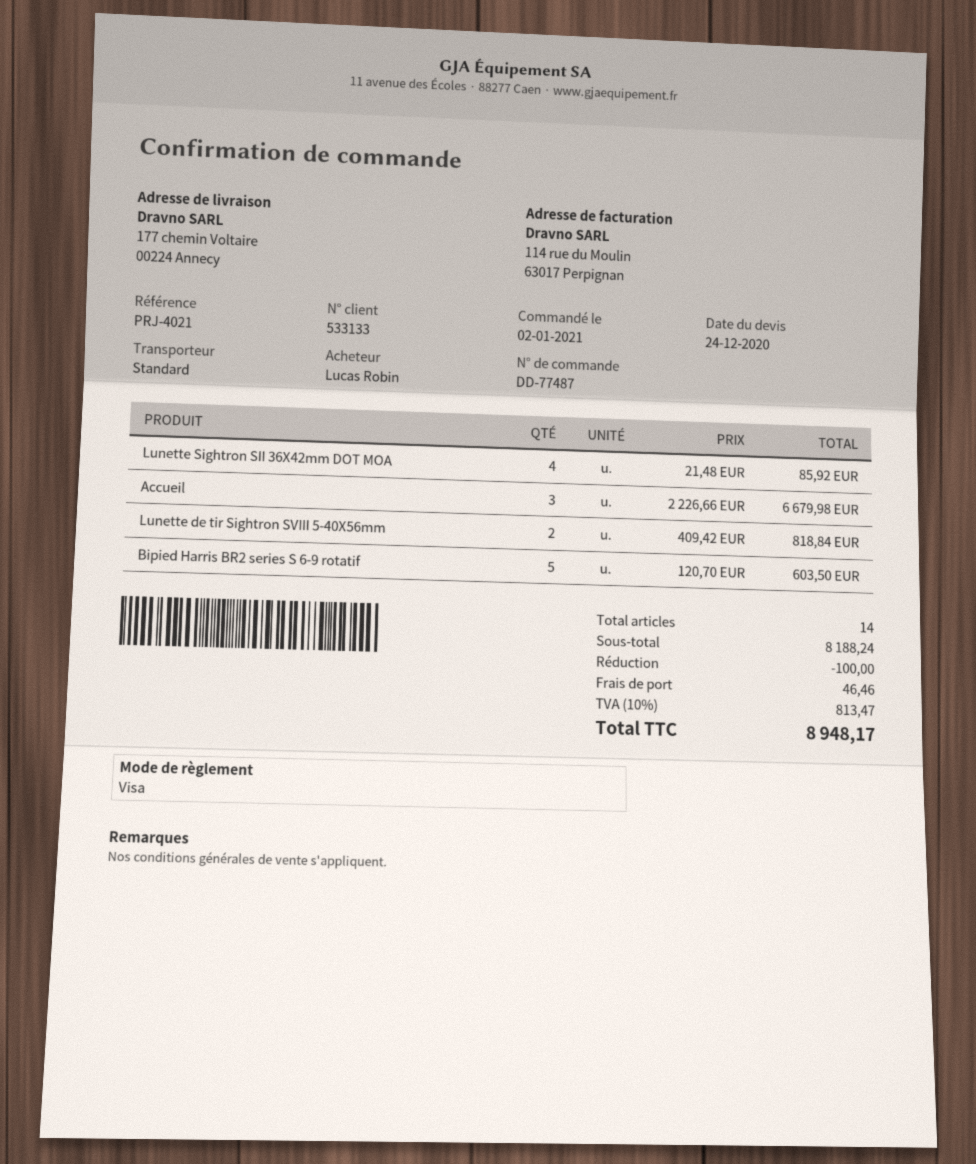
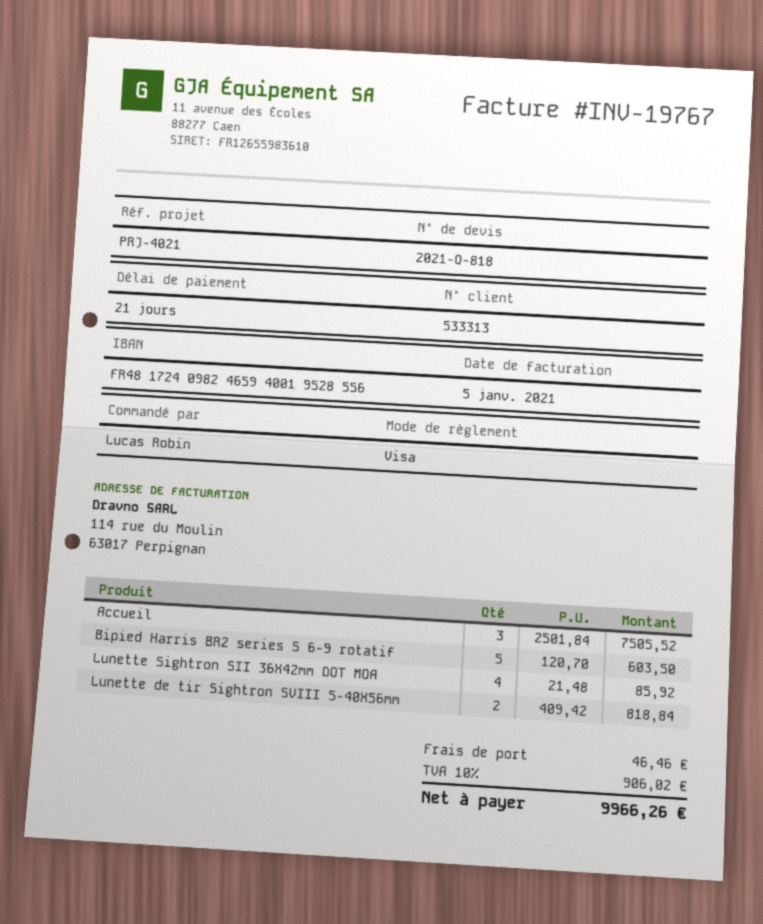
customer number: 533133 -> 533313
Accueil: 3 x 2226.66 = 6679.98 -> 3 x 2501.84 = 7505.52
discount: 100.00 -> none
tax: 10% = 813.47 -> 10% = 906.02
total: 8948.17 -> 9966.26

